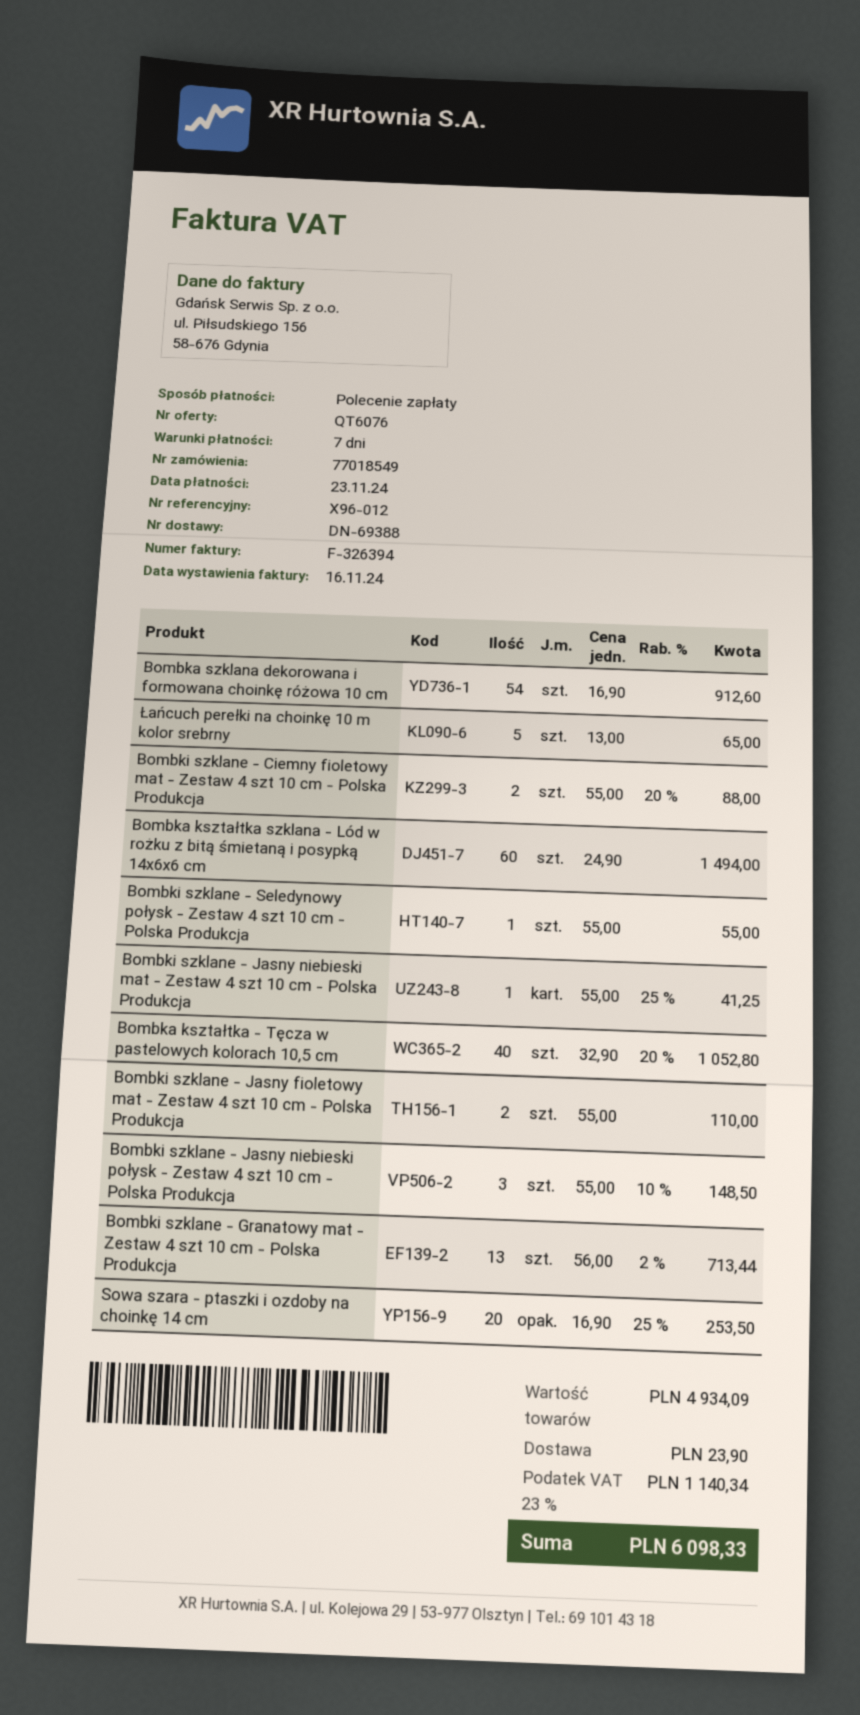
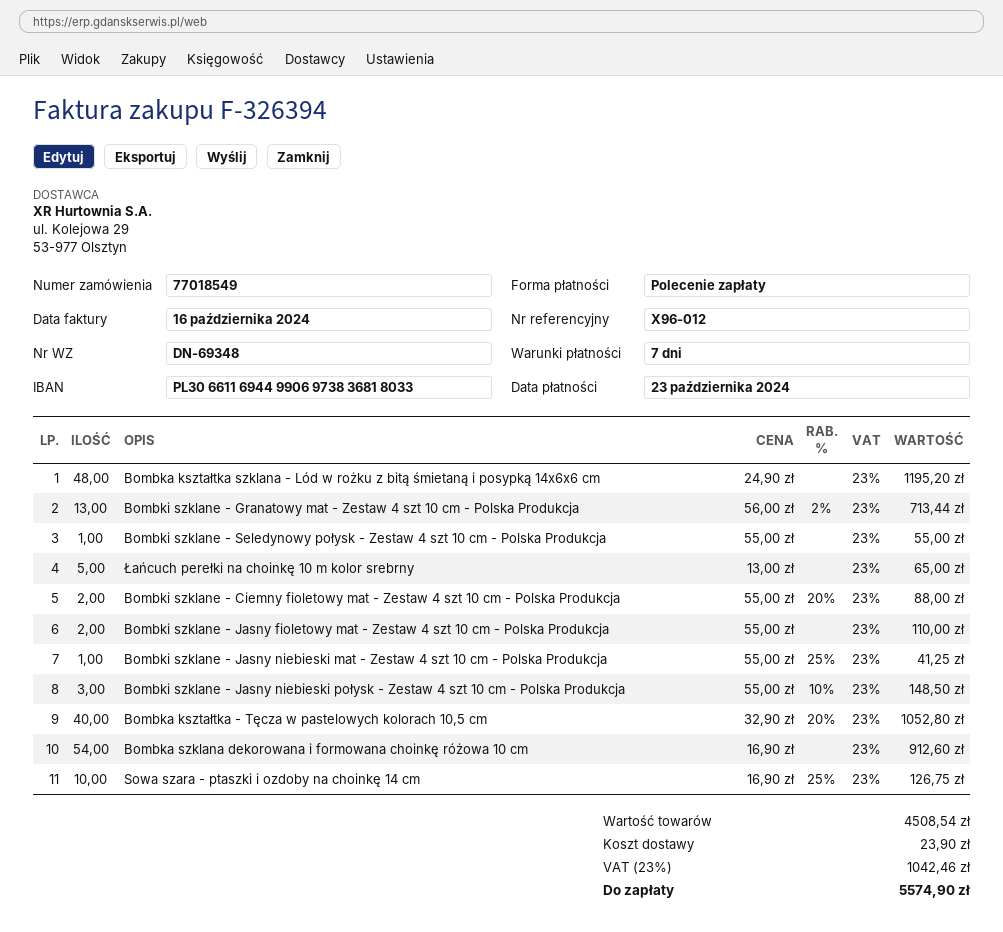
delivery note number: DN-69388 -> DN-69348
invoice date: 2024-11-16 -> 2024-10-16
due date: 2024-11-23 -> 2024-10-23
Bombka kształtka szklana - Lód w rożku z bitą śmietaną i posypką 14x6x6 cm: 60 x 24.90 = 1494.00 -> 48 x 24.90 = 1195.20
Sowa szara - ptaszki i ozdoby na choinkę 14 cm: 20 x 16.90 - 25% = 253.50 -> 10 x 16.90 - 25% = 126.75
subtotal: 4934.09 -> 4508.54
tax: 23% = 1140.34 -> 23% = 1042.46
total: 6098.33 -> 5574.90

